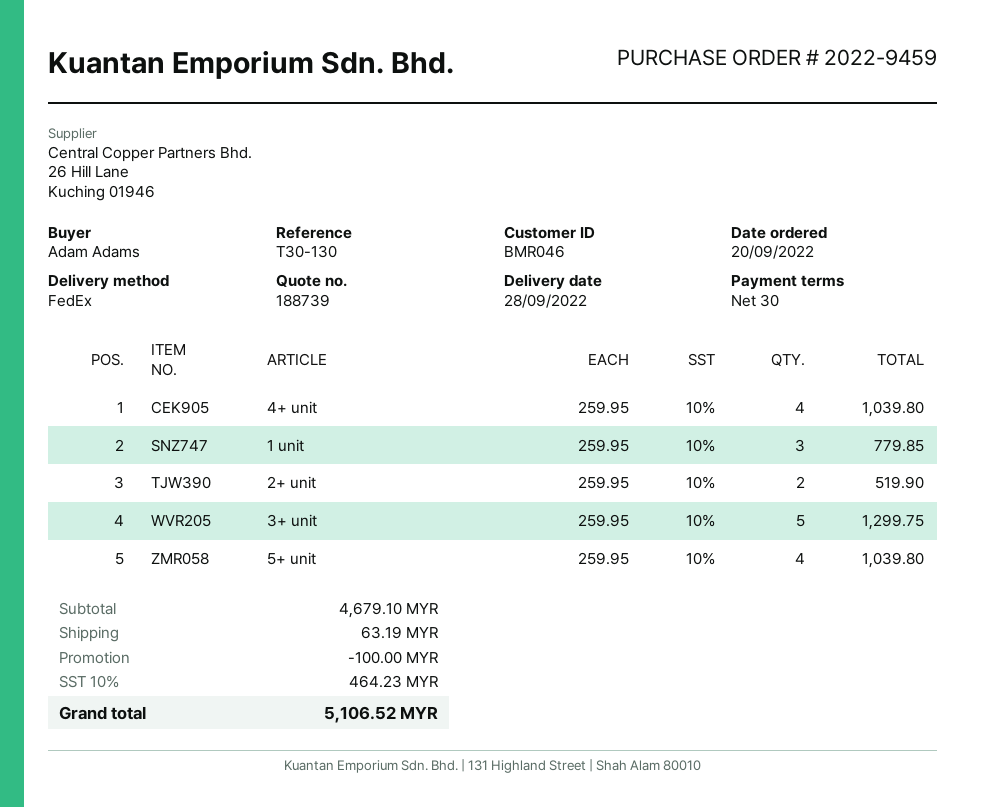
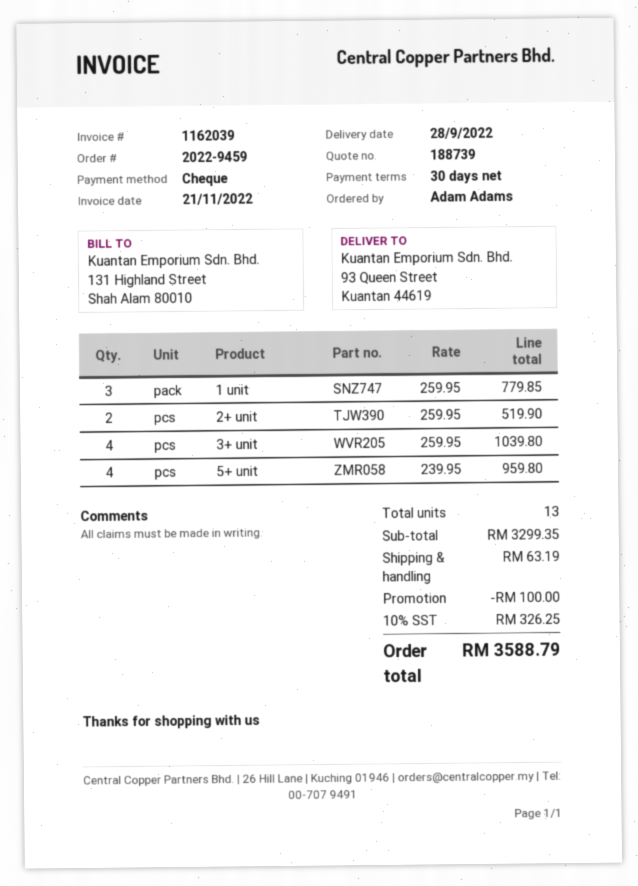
4+ unit: 4 x 259.95 = 1039.80 -> none
3+ unit: 5 x 259.95 = 1299.75 -> 4 x 259.95 = 1039.80
5+ unit: 4 x 259.95 = 1039.80 -> 4 x 239.95 = 959.80
subtotal: 4679.10 -> 3299.35
tax: 10% = 464.23 -> 10% = 326.25
total: 5106.52 -> 3588.79

